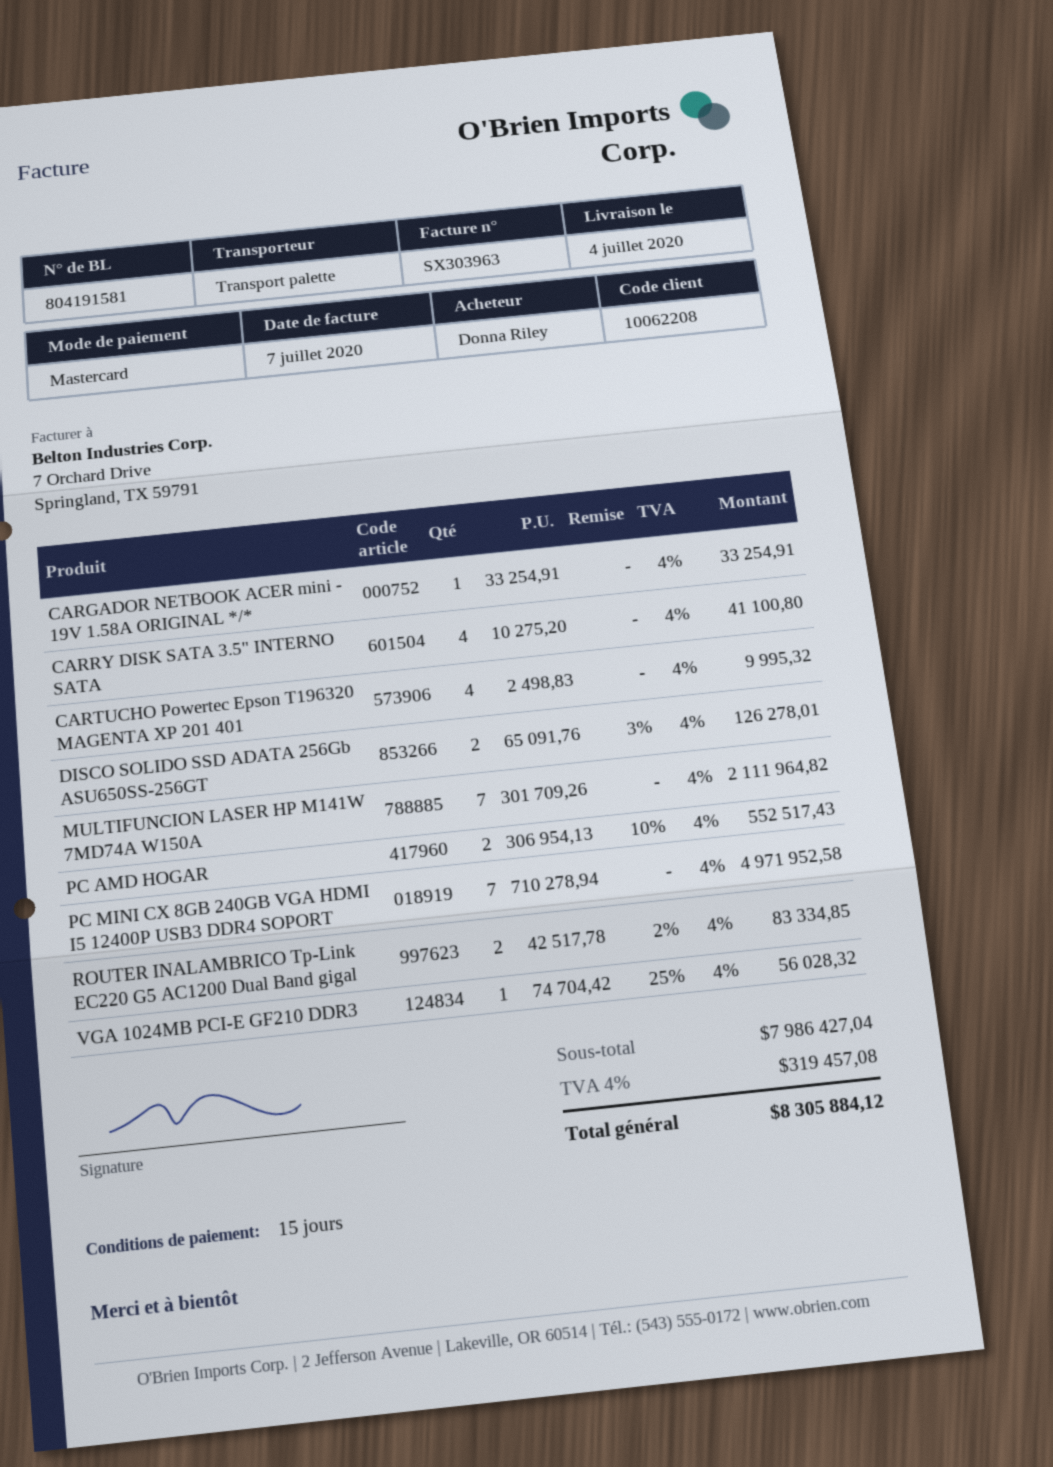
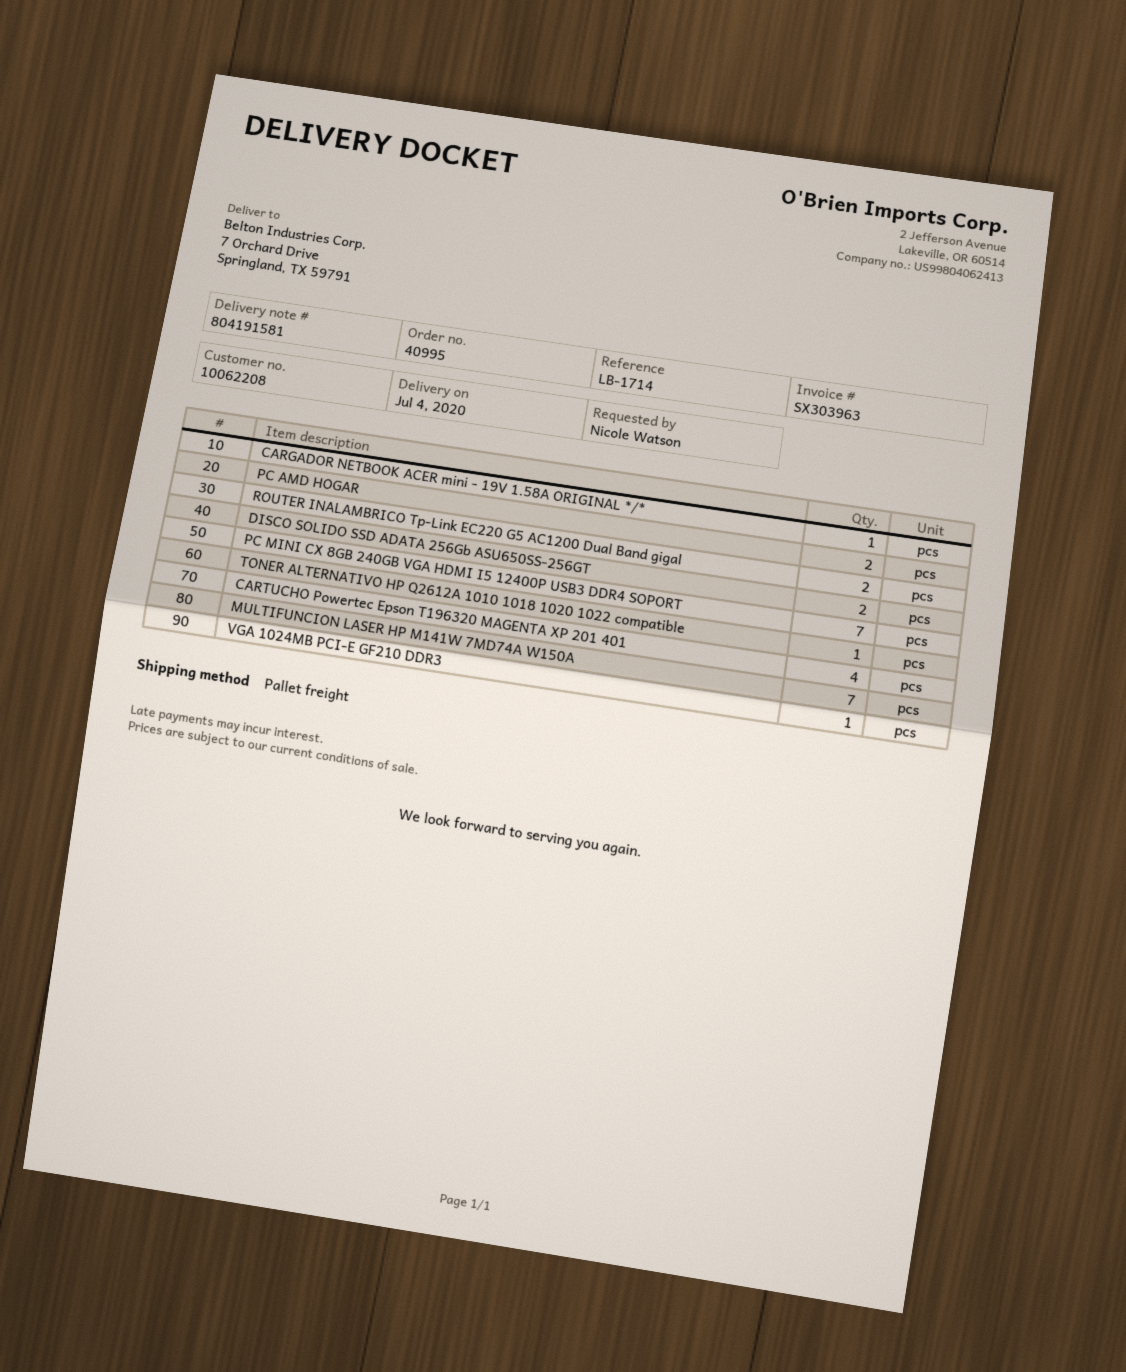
ordered by: Donna Riley -> Nicole Watson
CARRY DISK SATA 3.5" INTERNO SATA: 4 -> none
TONER ALTERNATIVO HP Q2612A 1010 1018 1020 1022 compatible: none -> 1

